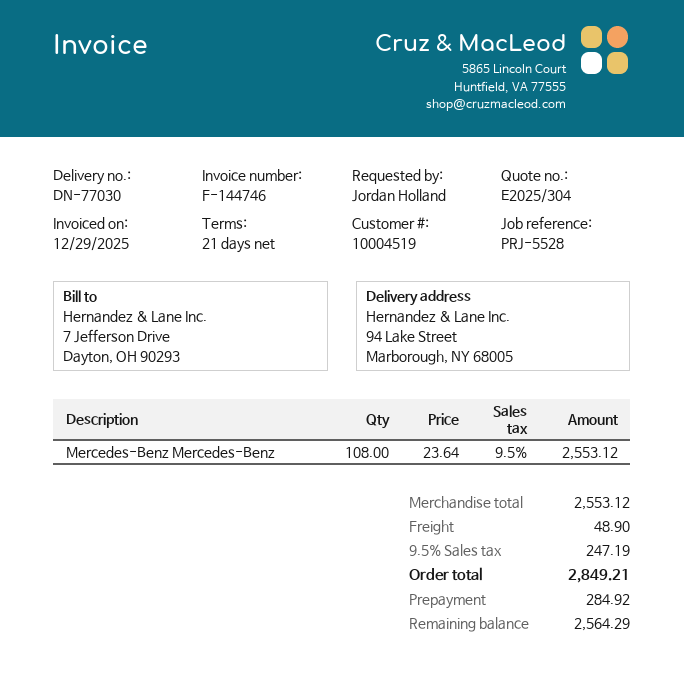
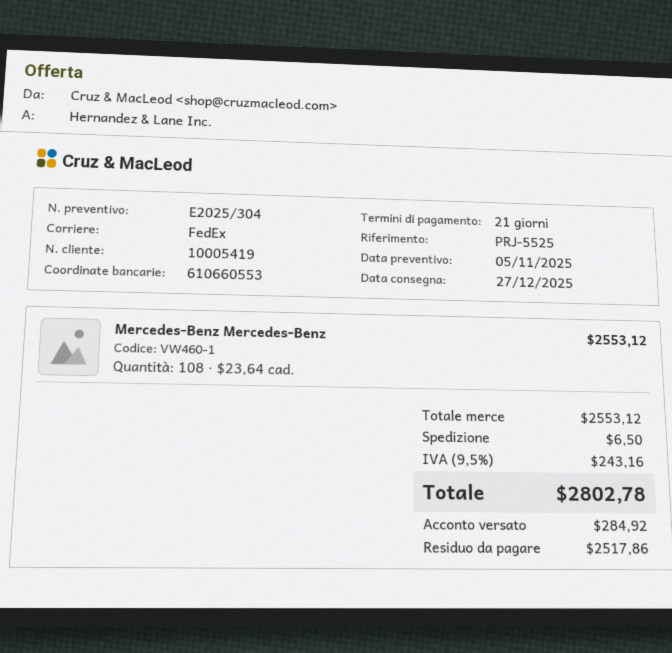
customer number: 10004519 -> 10005419
reference: PRJ-5528 -> PRJ-5525
shipping: 48.90 -> 6.50
tax: 9.5% = 247.19 -> 9.5% = 243.16
total: 2849.21 -> 2802.78
balance: 2564.29 -> 2517.86

